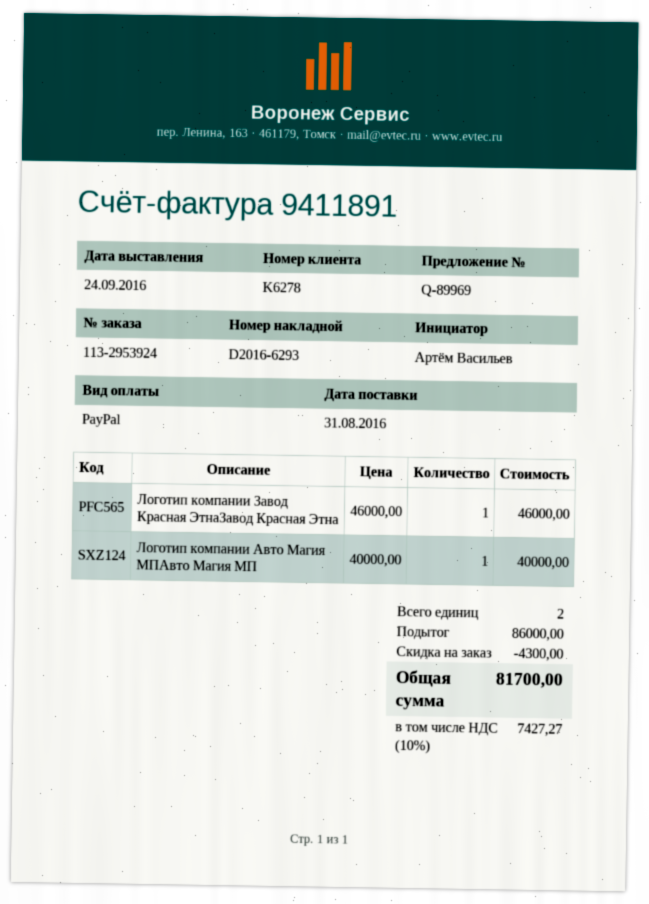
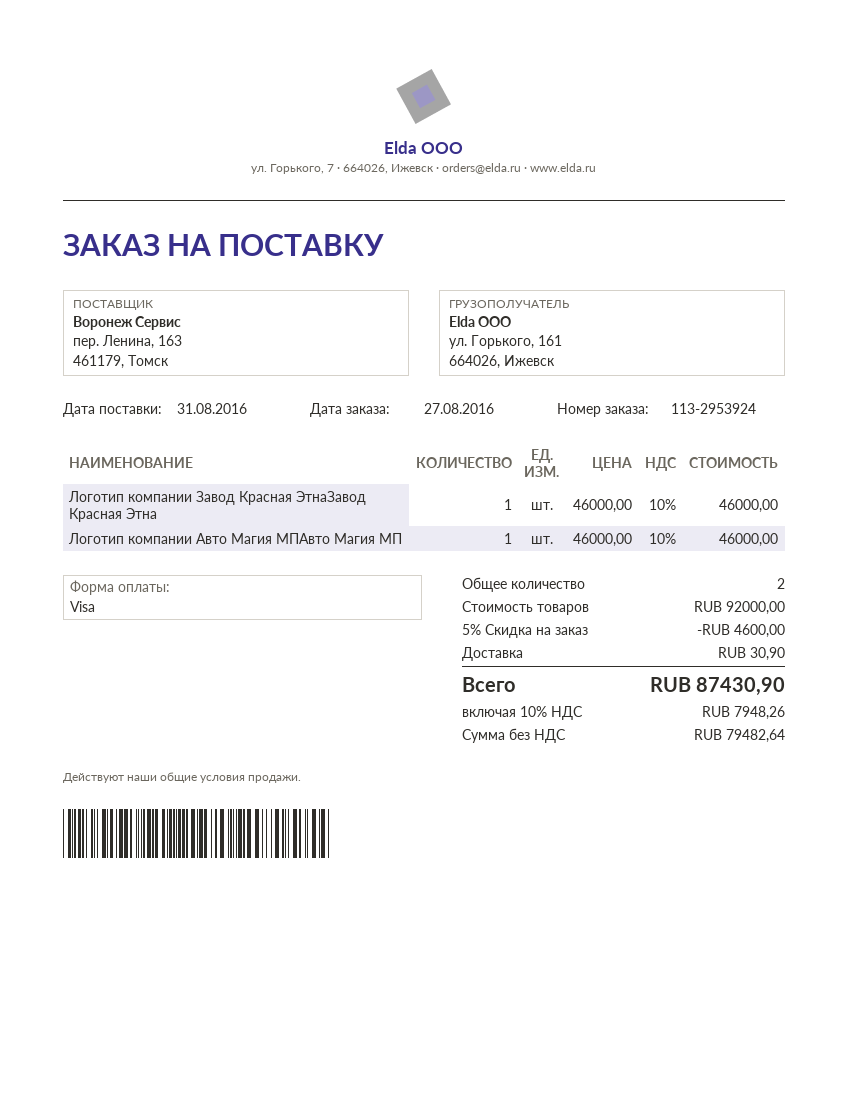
payment method: PayPal -> Visa
Логотип компании Авто Магия МПАвто Магия МП: 1 x 40000.00 = 40000.00 -> 1 x 46000.00 = 46000.00
subtotal: 86000.00 -> 92000.00
discount: 4300.00 -> 4600.00
shipping: none -> 30.90
tax: 10% = 7427.27 -> 10% = 7948.26
total: 81700.00 -> 87430.90

